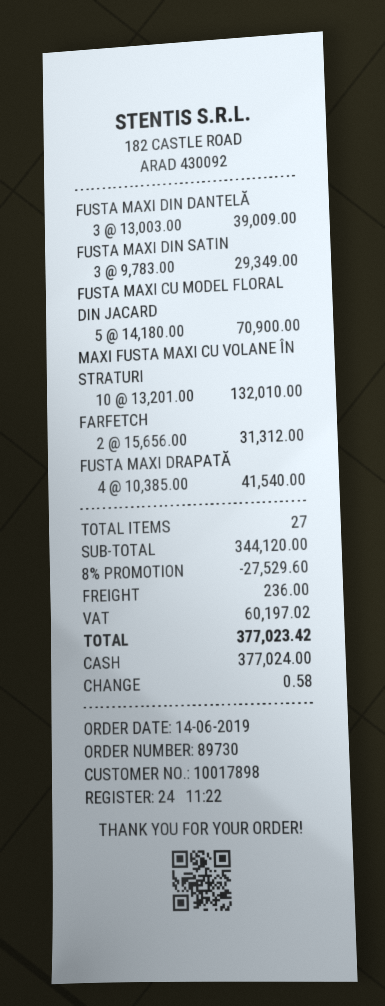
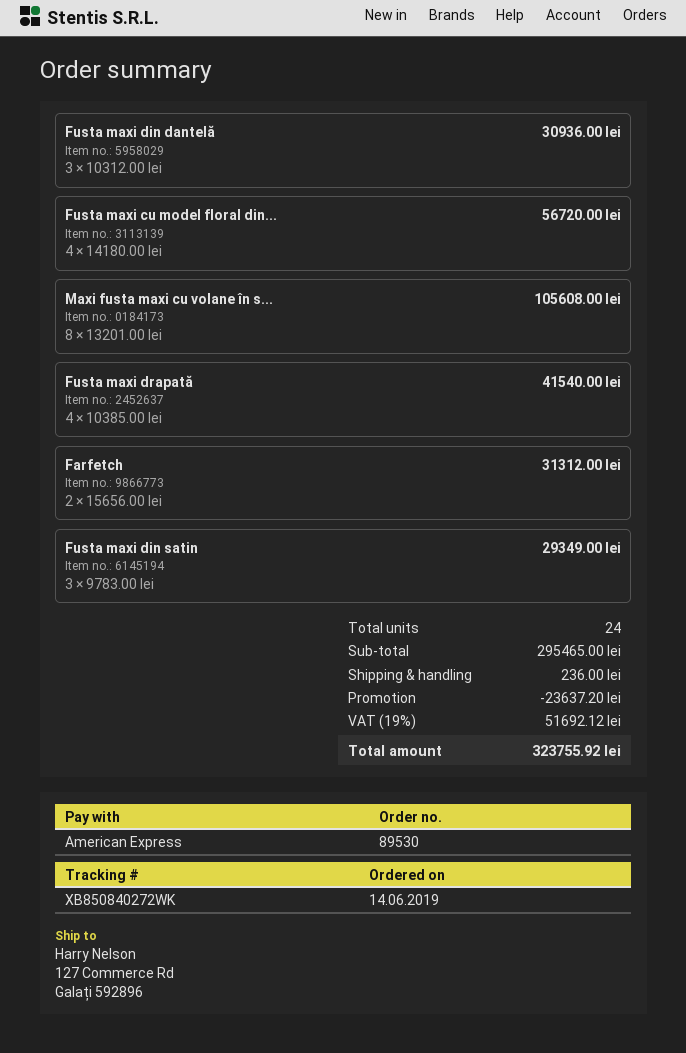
order number: 89730 -> 89530
payment method: cash -> American Express
FUSTA MAXI DIN DANTELĂ: 3 x 13003.00 = 39009.00 -> 3 x 10312.00 = 30936.00
FUSTA MAXI CU MODEL FLORAL DIN JACARD: 5 x 14180.00 = 70900.00 -> 4 x 14180.00 = 56720.00
MAXI FUSTA MAXI CU VOLANE ÎN STRATURI: 10 x 13201.00 = 132010.00 -> 8 x 13201.00 = 105608.00
total quantity: 27 -> 24
subtotal: 344120.00 -> 295465.00
discount: 27529.60 -> 23637.20
tax: 60197.02 -> 51692.12
total: 377023.42 -> 323755.92

